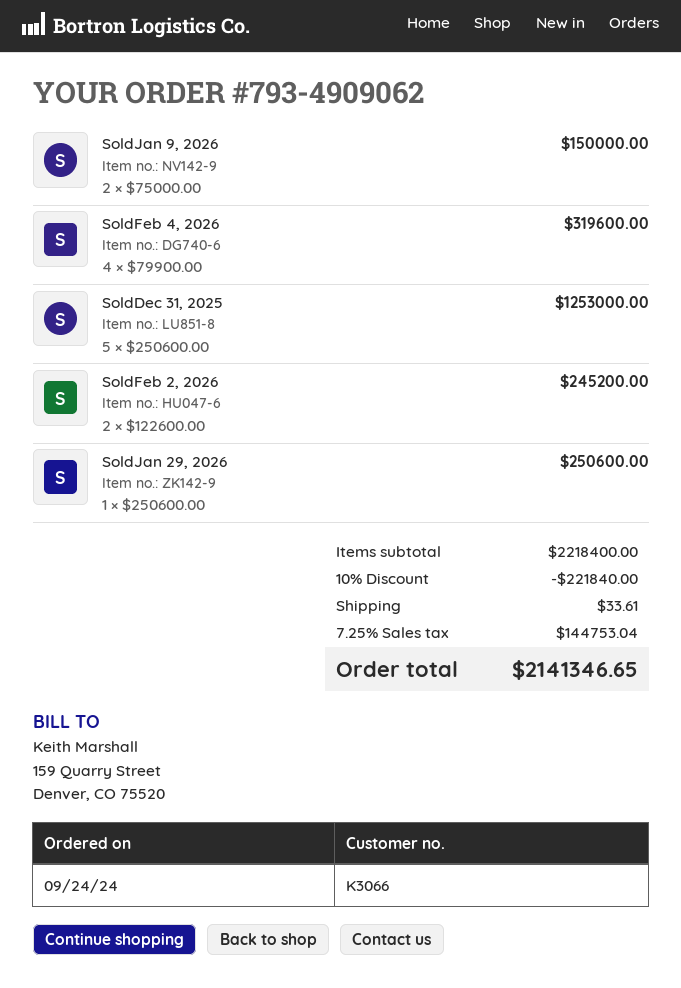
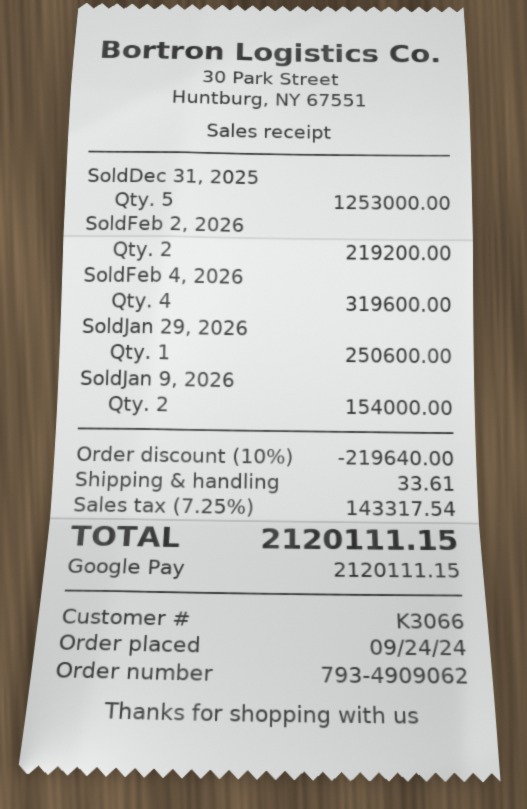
SoldJan 9, 2026: 2 for 150000.00 -> 2 for 154000.00
SoldFeb 2, 2026: 2 for 245200.00 -> 2 for 219200.00
discount: 10% = 221840.00 -> 10% = 219640.00
tax: 7.25% = 144753.04 -> 7.25% = 143317.54
total: 2141346.65 -> 2120111.15

